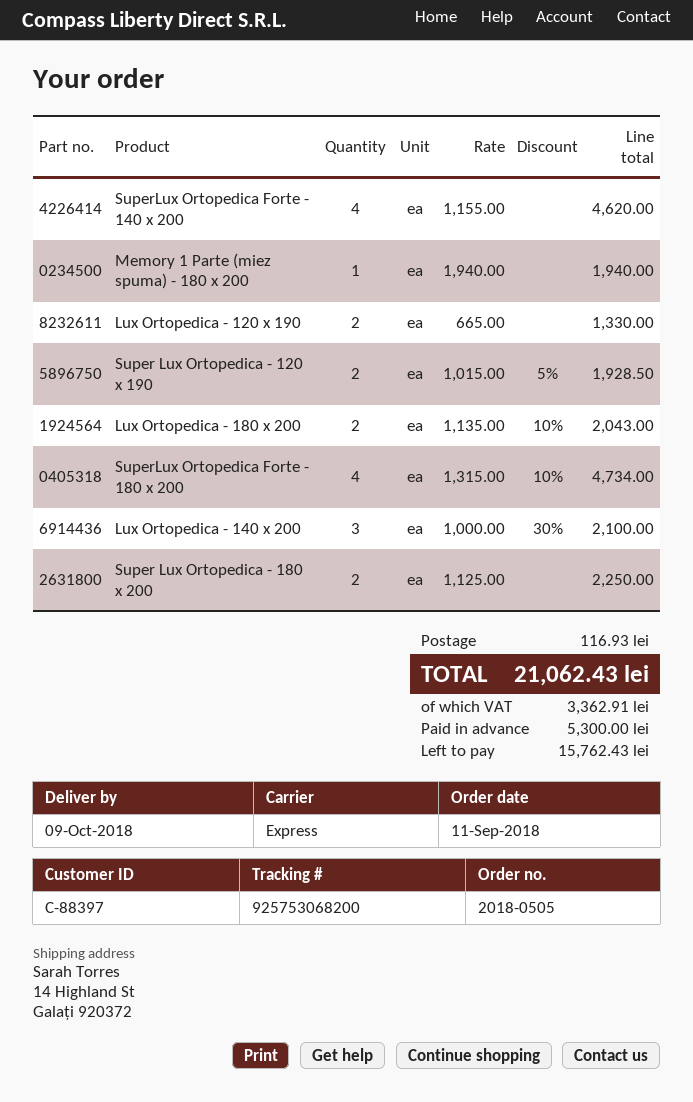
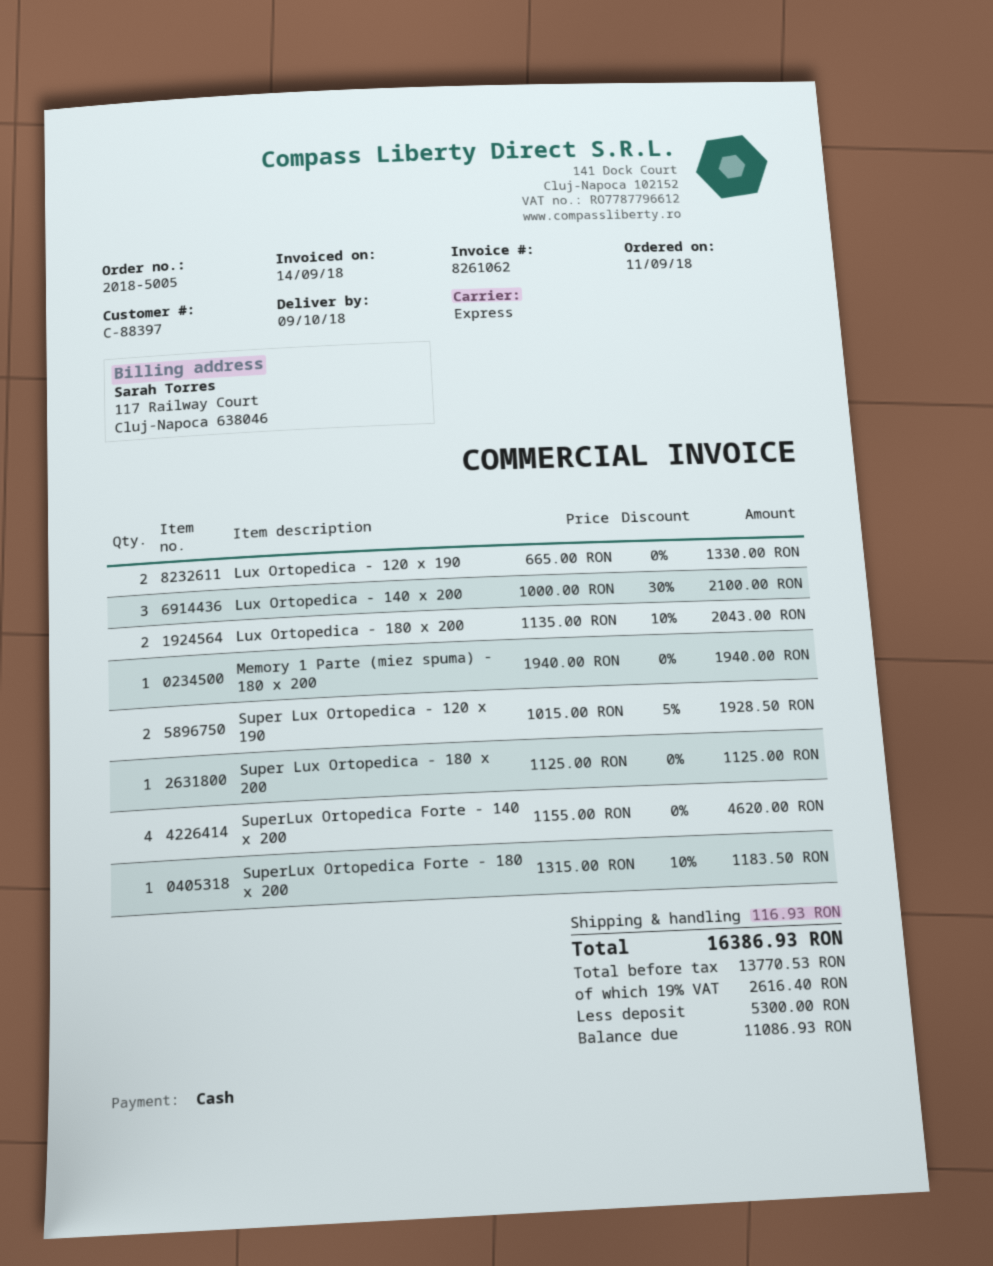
order number: 2018-0505 -> 2018-5005
SuperLux Ortopedica Forte - 180 x 200: 4 x 1315.00 - 10% = 4734.00 -> 1 x 1315.00 - 10% = 1183.50
Super Lux Ortopedica - 180 x 200: 2 x 1125.00 = 2250.00 -> 1 x 1125.00 = 1125.00
tax: 3362.91 -> 2616.40
total: 21062.43 -> 16386.93
balance: 15762.43 -> 11086.93

